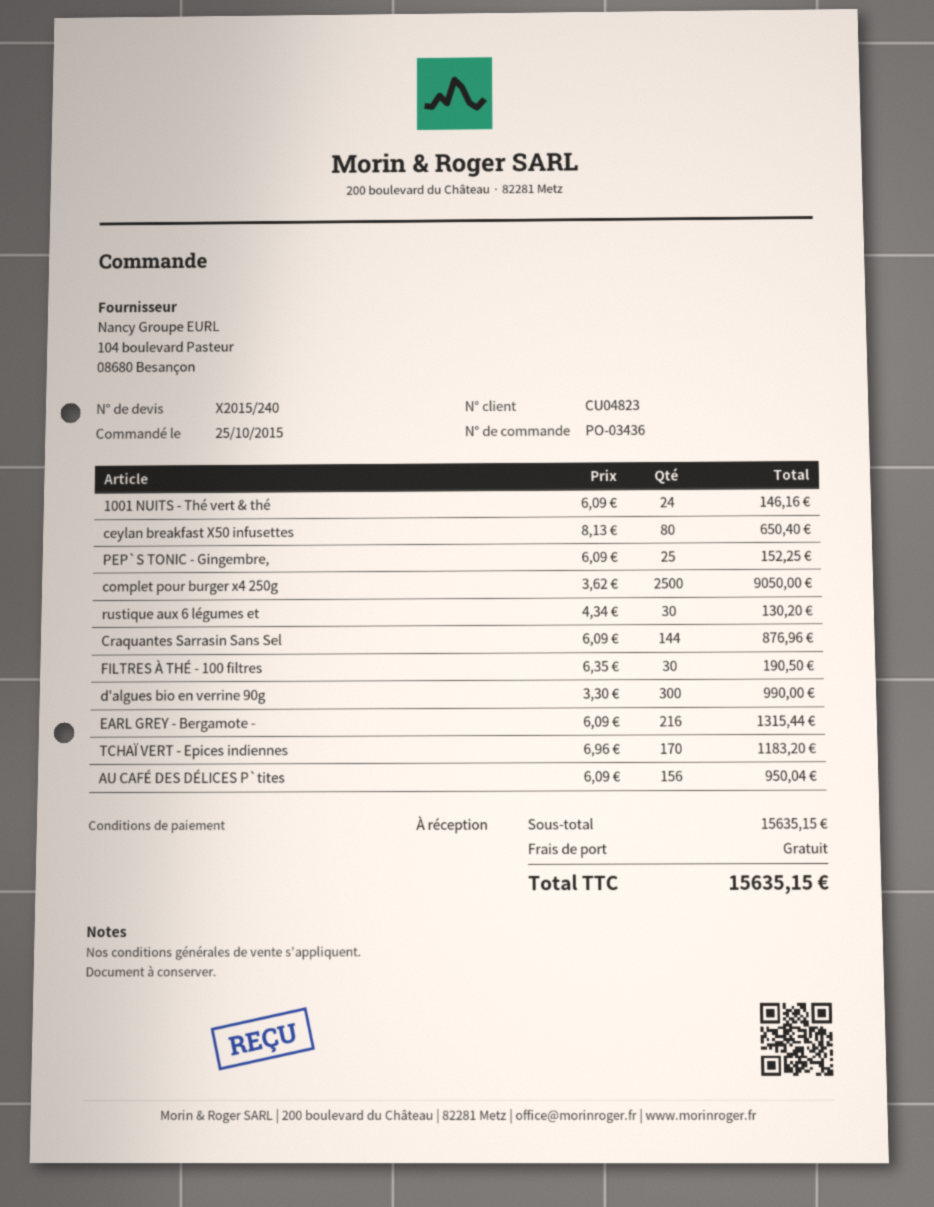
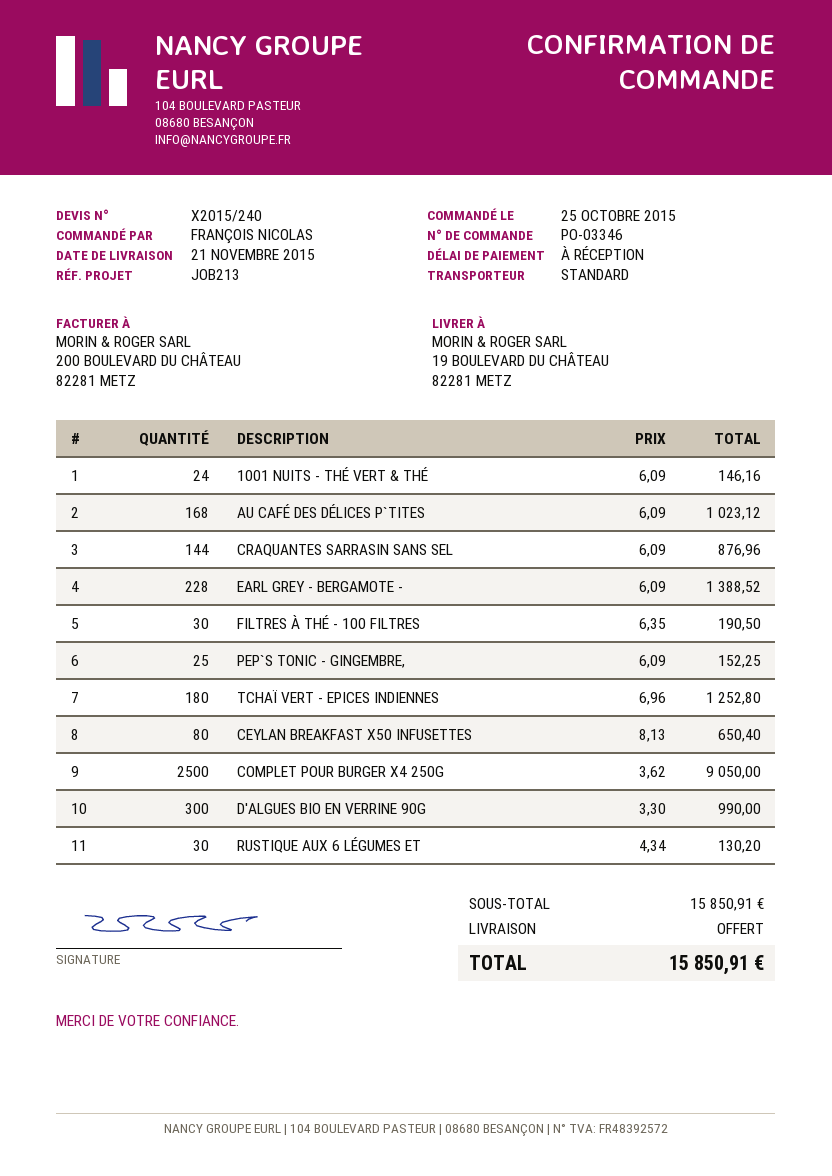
order number: PO-03436 -> PO-03346
EARL GREY - Bergamote -: 216 x 6.09 = 1315.44 -> 228 x 6.09 = 1388.52
TCHAÏ VERT - Epices indiennes: 170 x 6.96 = 1183.20 -> 180 x 6.96 = 1252.80
AU CAFÉ DES DÉLICES P`tites: 156 x 6.09 = 950.04 -> 168 x 6.09 = 1023.12
subtotal: 15635.15 -> 15850.91
total: 15635.15 -> 15850.91

